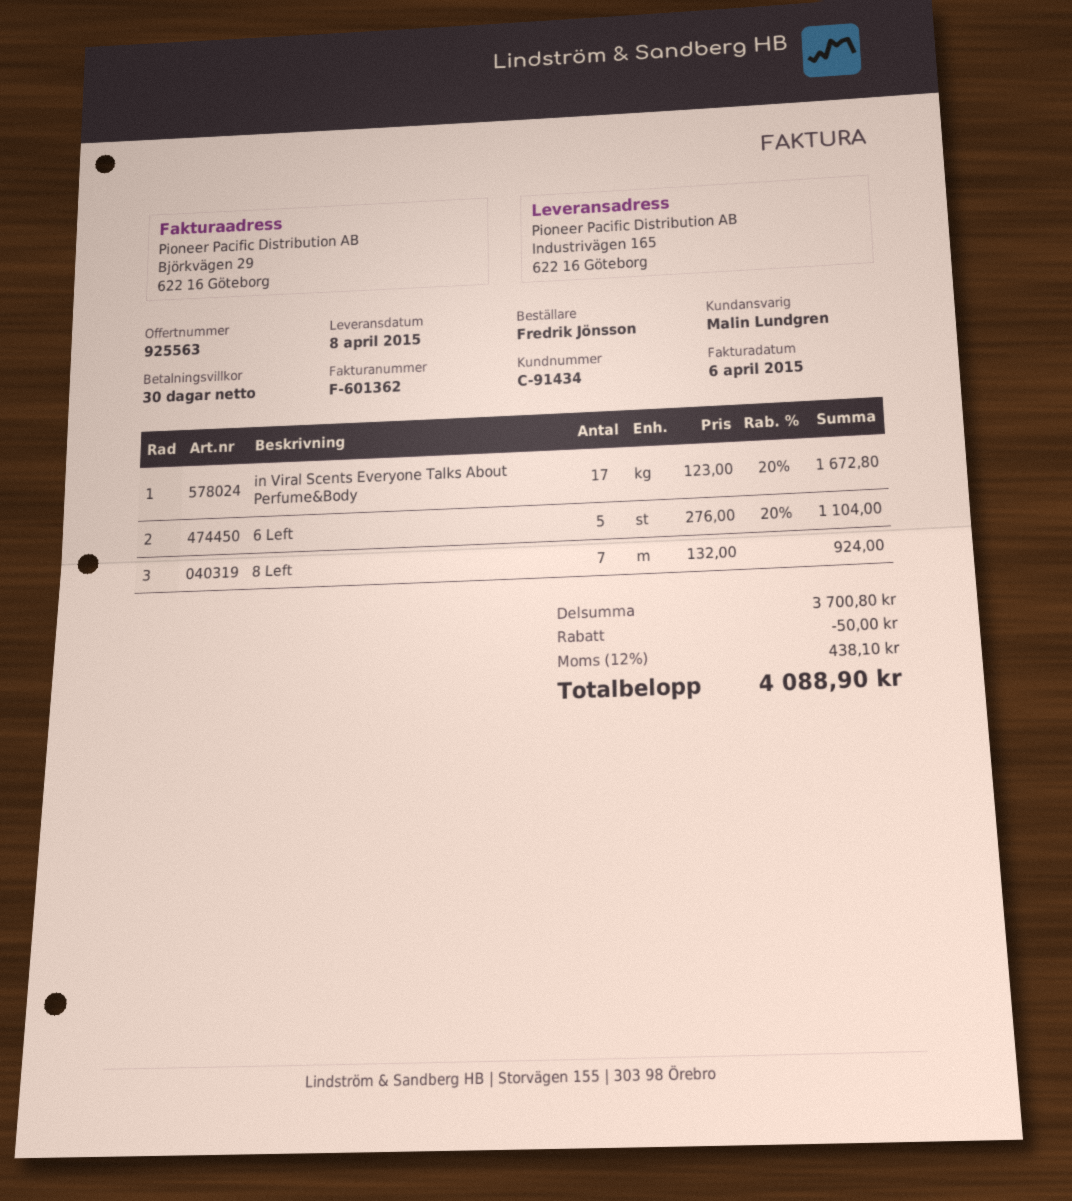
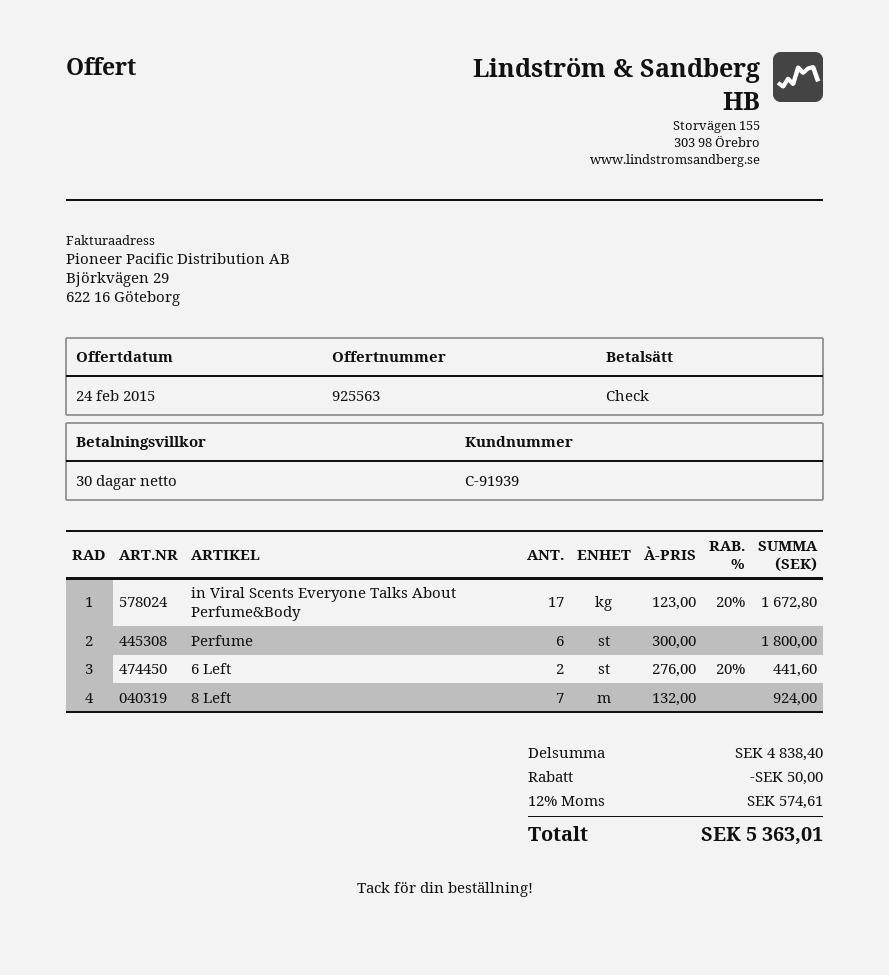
customer number: C-91434 -> C-91939
6 Left: 5 x 276.00 - 20% = 1104.00 -> 2 x 276.00 - 20% = 441.60
Perfume: none -> 6 x 300.00 = 1800.00
subtotal: 3700.80 -> 4838.40
tax: 12% = 438.10 -> 12% = 574.61
total: 4088.90 -> 5363.01

